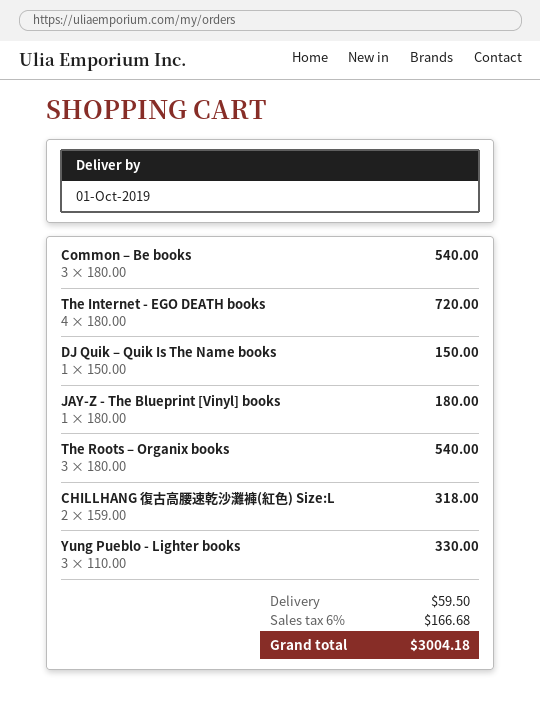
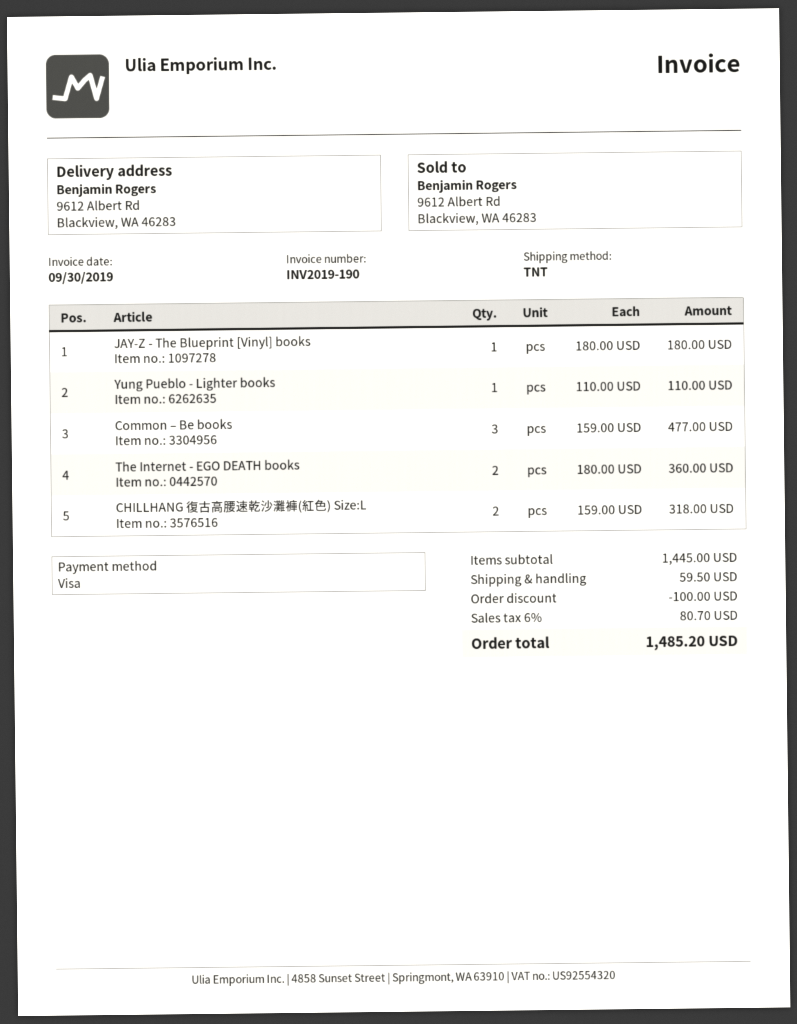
Common – Be books: 3 x 180.00 = 540.00 -> 3 x 159.00 = 477.00
The Internet - EGO DEATH books: 4 x 180.00 = 720.00 -> 2 x 180.00 = 360.00
DJ Quik – Quik Is The Name books: 1 x 150.00 = 150.00 -> none
The Roots – Organix books: 3 x 180.00 = 540.00 -> none
Yung Pueblo - Lighter books: 3 x 110.00 = 330.00 -> 1 x 110.00 = 110.00
discount: none -> 100.00
tax: 6% = 166.68 -> 6% = 80.70
total: 3004.18 -> 1485.20

